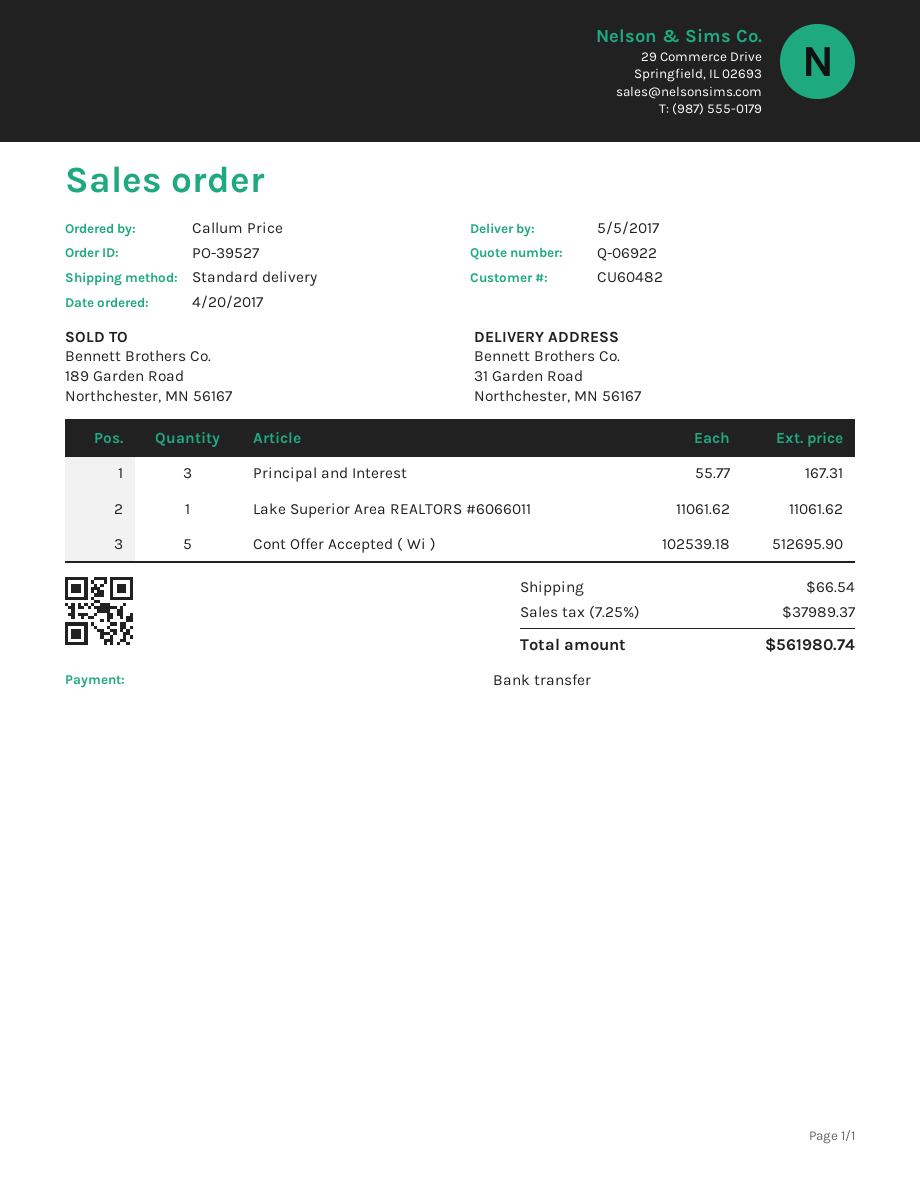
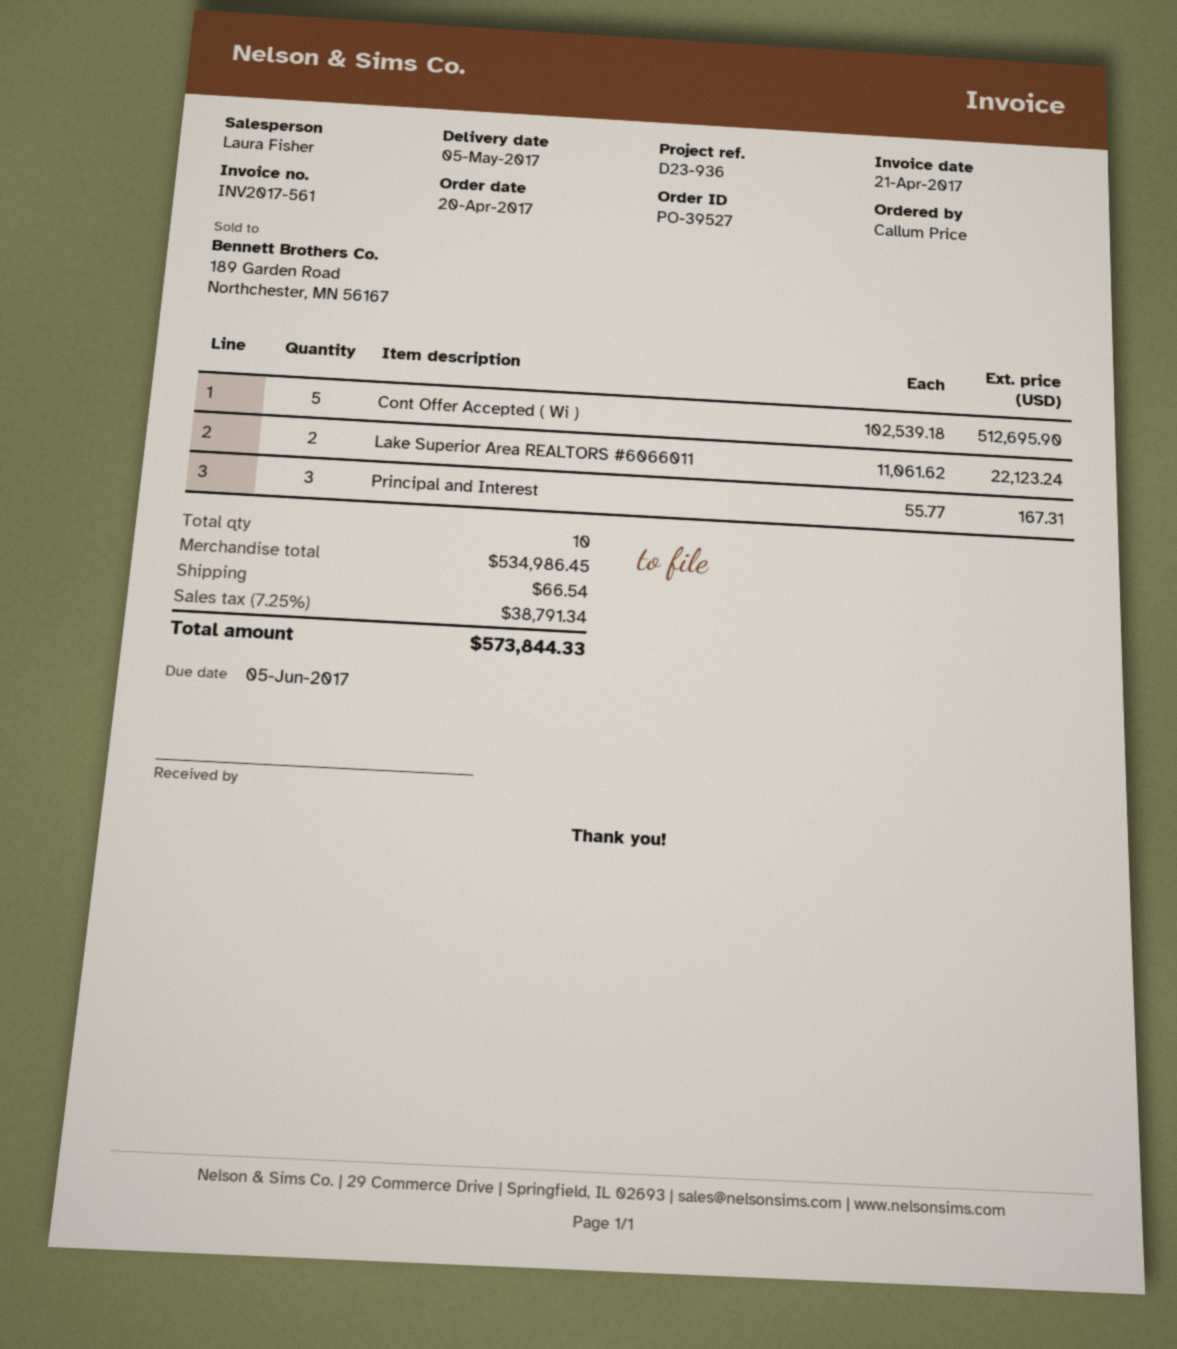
Lake Superior Area REALTORS #6066011: 1 x 11061.62 = 11061.62 -> 2 x 11061.62 = 22123.24
tax: 7.25% = 37989.37 -> 7.25% = 38791.34
total: 561980.74 -> 573844.33

